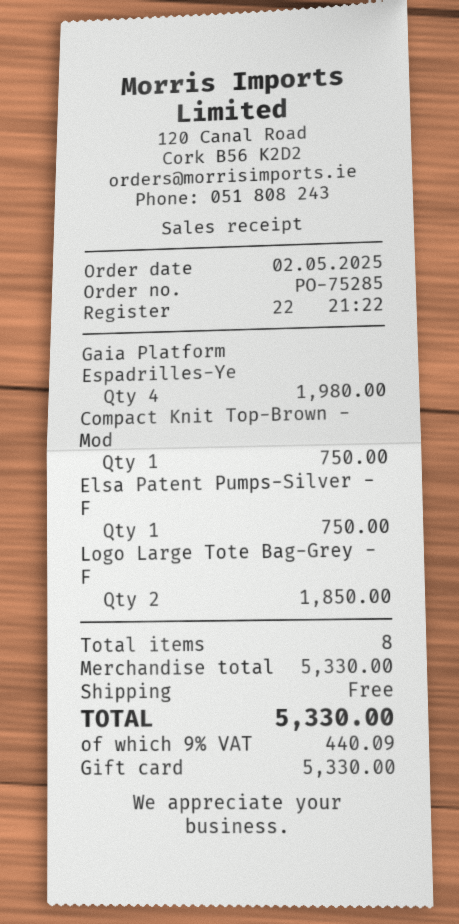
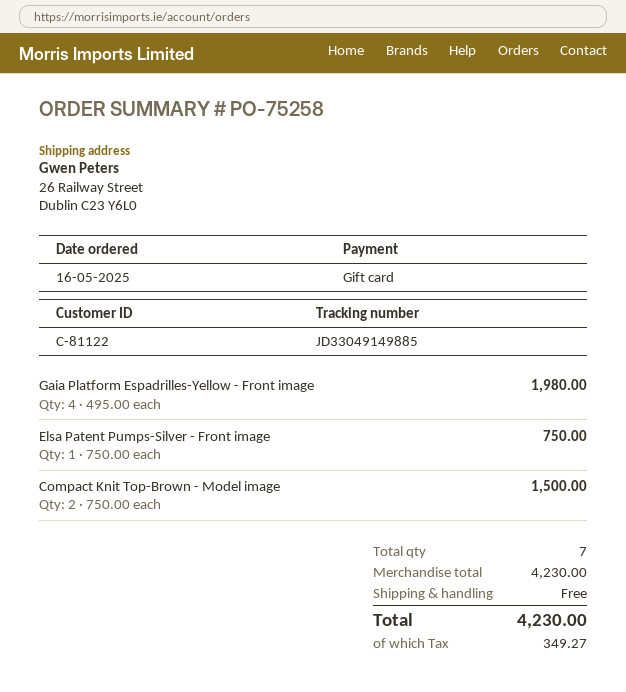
order number: PO-75285 -> PO-75258
order date: 2025-05-02 -> 2025-05-16
Compact Knit Top-Brown - Mod: 1 for 750.00 -> 2 for 1500.00
Logo Large Tote Bag-Grey - F: 2 for 1850.00 -> none
total quantity: 8 -> 7
subtotal: 5330.00 -> 4230.00
tax: 440.09 -> 349.27
total: 5330.00 -> 4230.00

